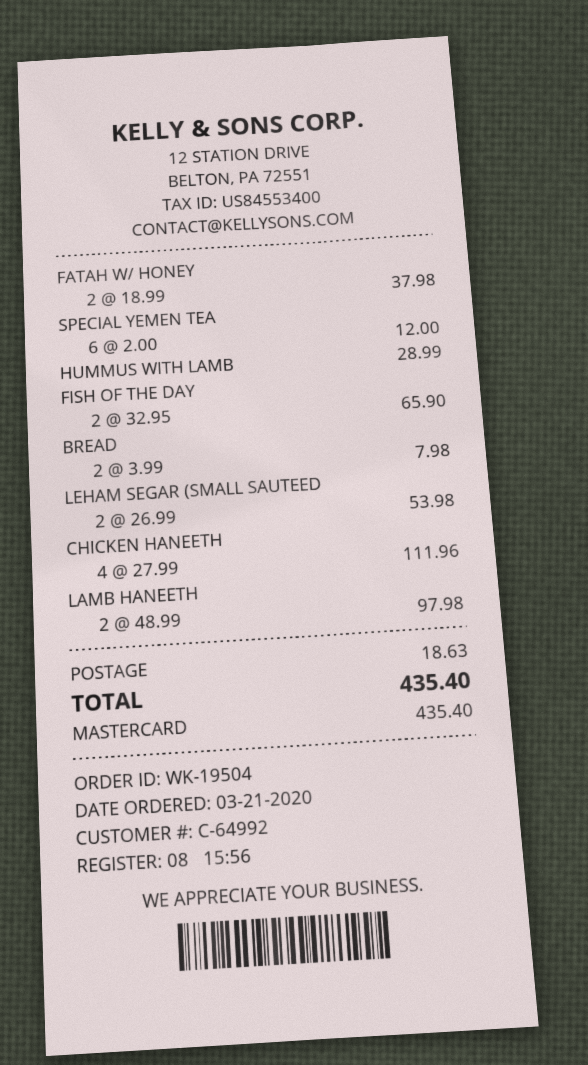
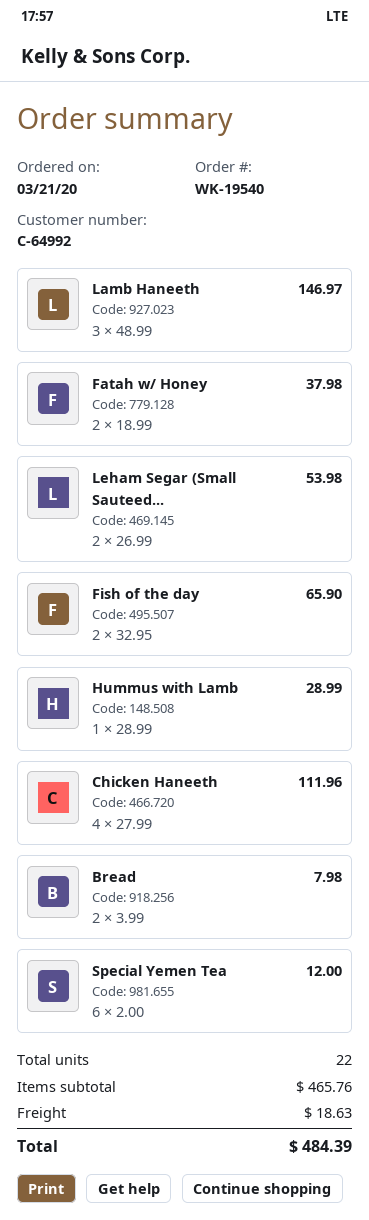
order number: WK-19504 -> WK-19540
LAMB HANEETH: 2 x 48.99 = 97.98 -> 3 x 48.99 = 146.97
total: 435.40 -> 484.39

